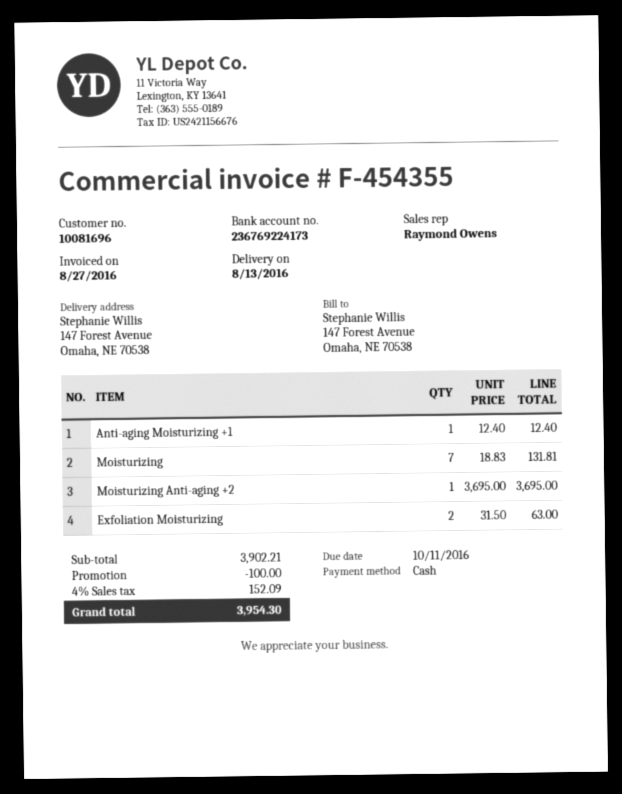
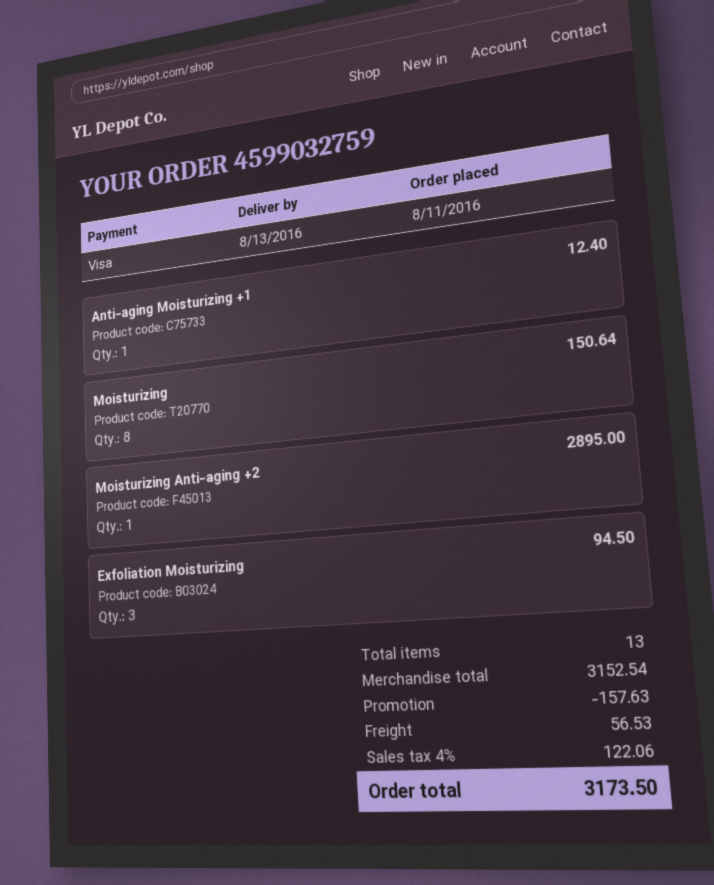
payment method: cash -> Visa
Moisturizing: 7 for 131.81 -> 8 for 150.64
Moisturizing Anti-aging +2: 1 for 3695.00 -> 1 for 2895.00
Exfoliation Moisturizing: 2 for 63.00 -> 3 for 94.50
subtotal: 3902.21 -> 3152.54
discount: 100.00 -> 157.63
shipping: none -> 56.53
tax: 4% = 152.09 -> 4% = 122.06
total: 3954.30 -> 3173.50

